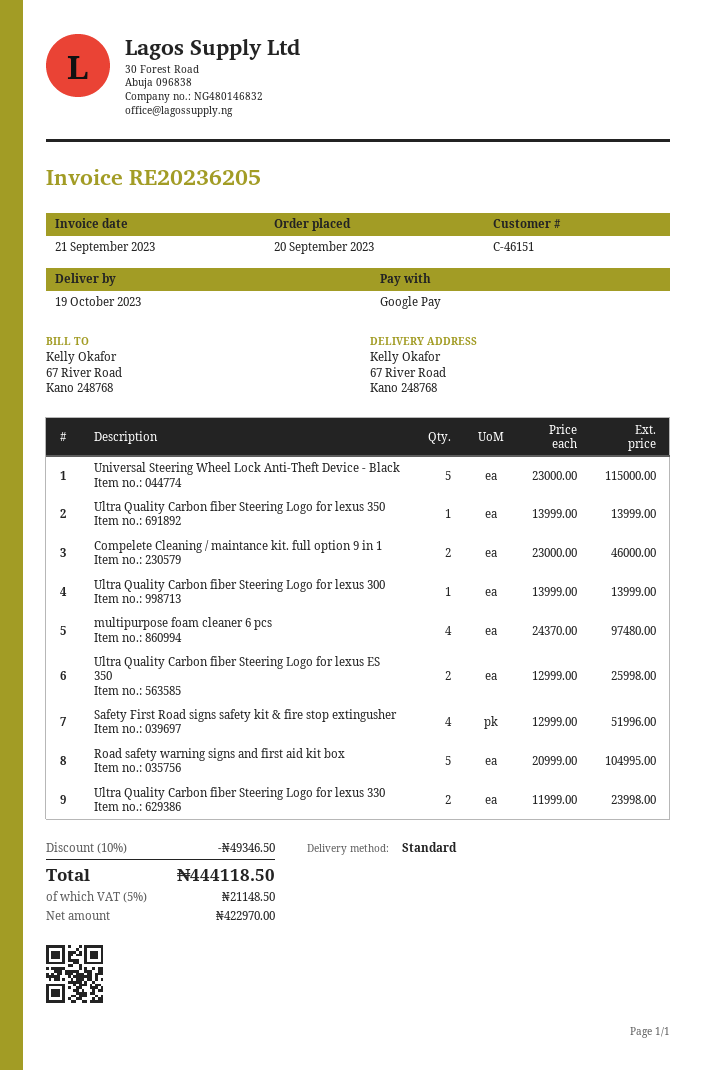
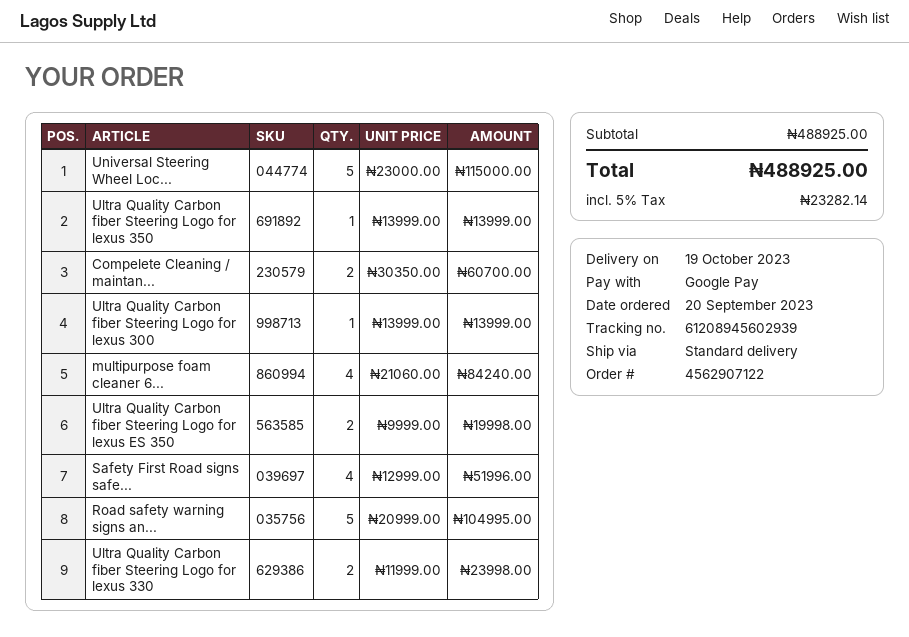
Compelete Cleaning / maintance kit. full option 9 in 1: 2 x 23000.00 = 46000.00 -> 2 x 30350.00 = 60700.00
multipurpose foam cleaner 6 pcs: 4 x 24370.00 = 97480.00 -> 4 x 21060.00 = 84240.00
Ultra Quality Carbon fiber Steering Logo for lexus ES 350: 2 x 12999.00 = 25998.00 -> 2 x 9999.00 = 19998.00
discount: 10% = 49346.50 -> none
tax: 5% = 21148.50 -> 5% = 23282.14
total: 444118.50 -> 488925.00

